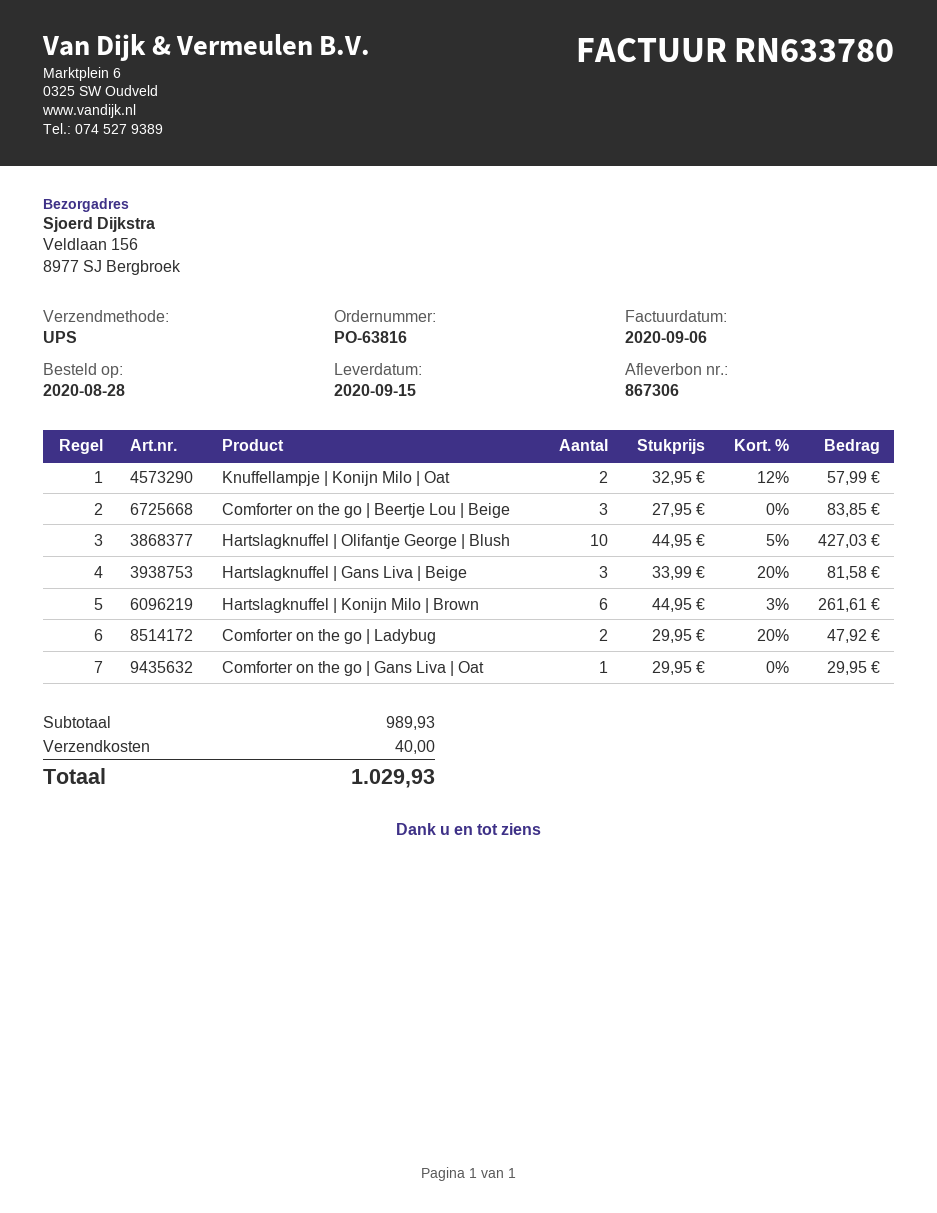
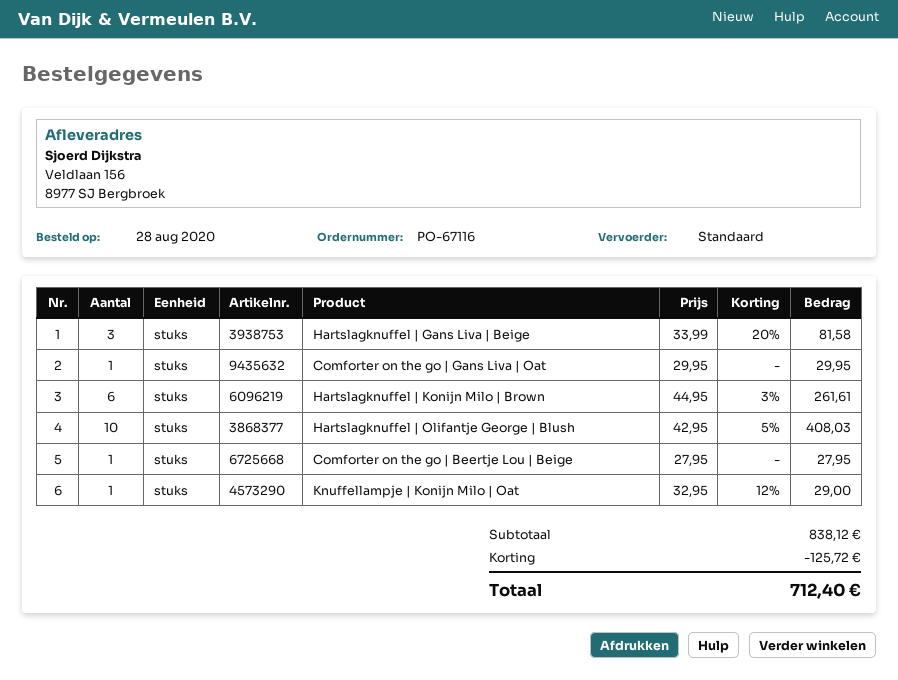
order number: PO-63816 -> PO-67116
shipping method: UPS -> standard
Knuffellampje | Konijn Milo | Oat: 2 x 32.95 - 12% = 57.99 -> 1 x 32.95 - 12% = 29.00
Comforter on the go | Beertje Lou | Beige: 3 x 27.95 = 83.85 -> 1 x 27.95 = 27.95
Hartslagknuffel | Olifantje George | Blush: 10 x 44.95 - 5% = 427.03 -> 10 x 42.95 - 5% = 408.03
Comforter on the go | Ladybug: 2 x 29.95 - 20% = 47.92 -> none
subtotal: 989.93 -> 838.12
discount: none -> 125.72
shipping: 40.00 -> none
total: 1029.93 -> 712.40

